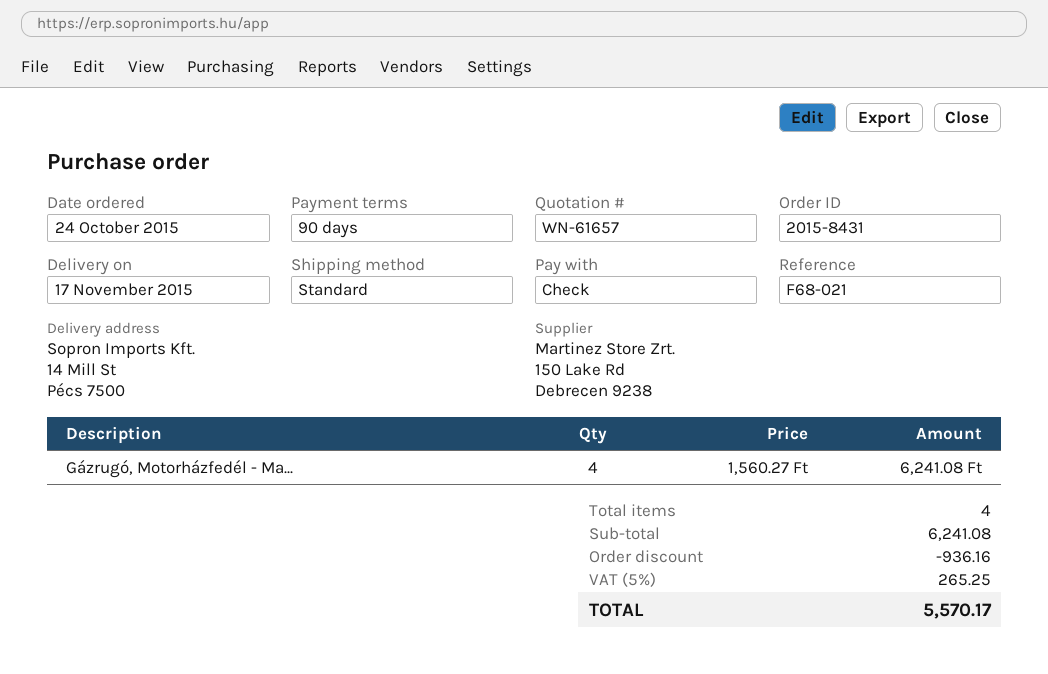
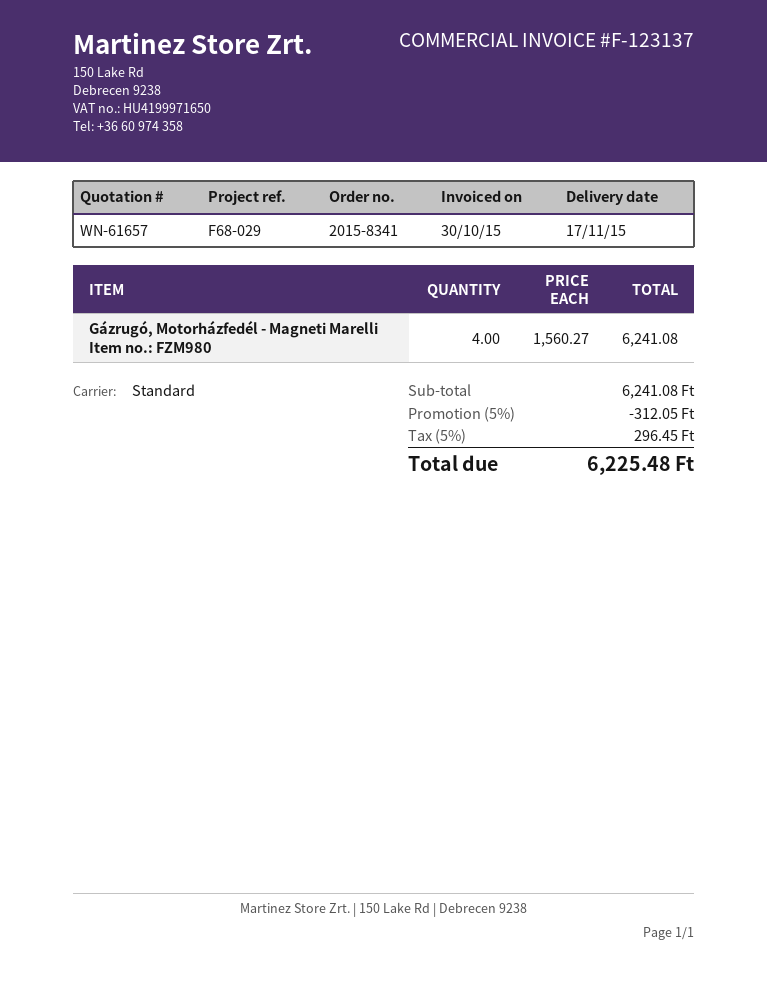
order number: 2015-8431 -> 2015-8341
reference: F68-021 -> F68-029
discount: 936.16 -> 312.05
tax: 5% = 265.25 -> 5% = 296.45
total: 5570.17 -> 6225.48

